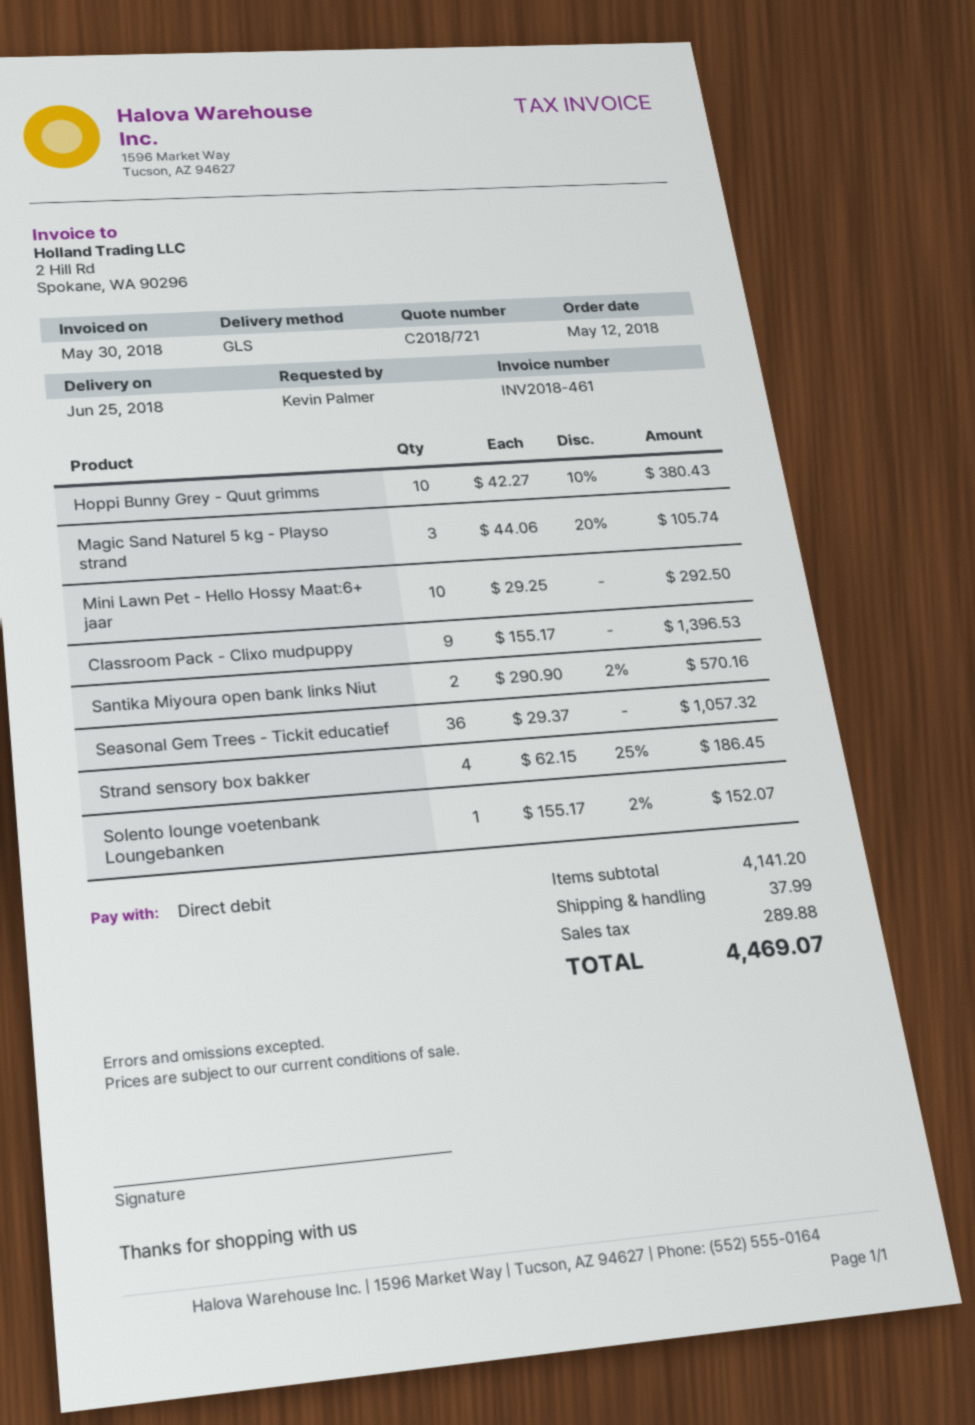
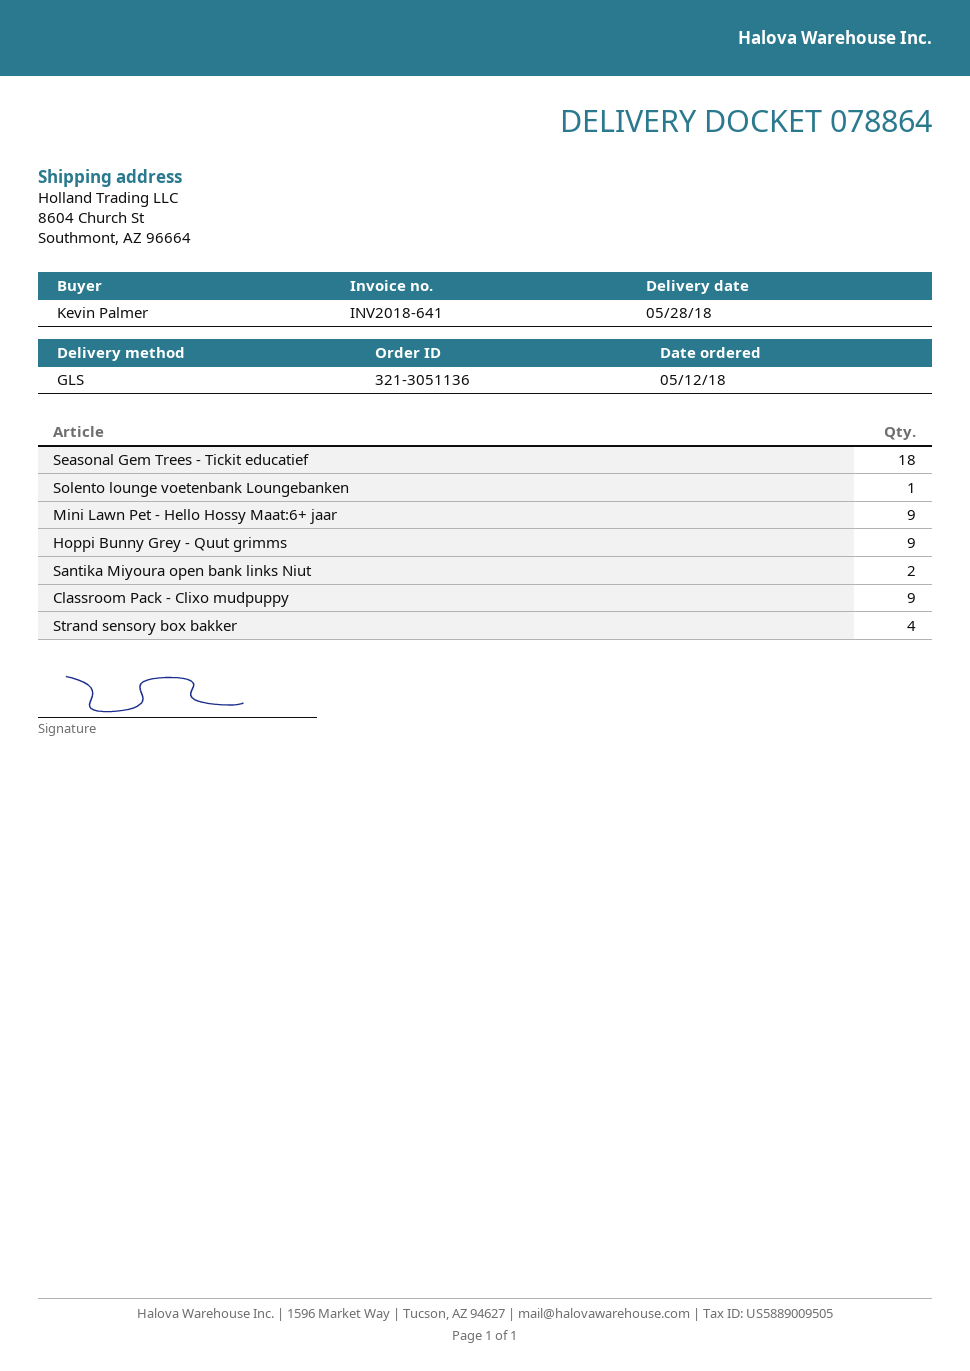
delivery date: 2018-06-25 -> 2018-05-28
invoice number: INV2018-461 -> INV2018-641
Hoppi Bunny Grey - Quut grimms: 10 -> 9
Magic Sand Naturel 5 kg - Playso strand: 3 -> none
Mini Lawn Pet - Hello Hossy Maat:6+ jaar: 10 -> 9
Seasonal Gem Trees - Tickit educatief: 36 -> 18

